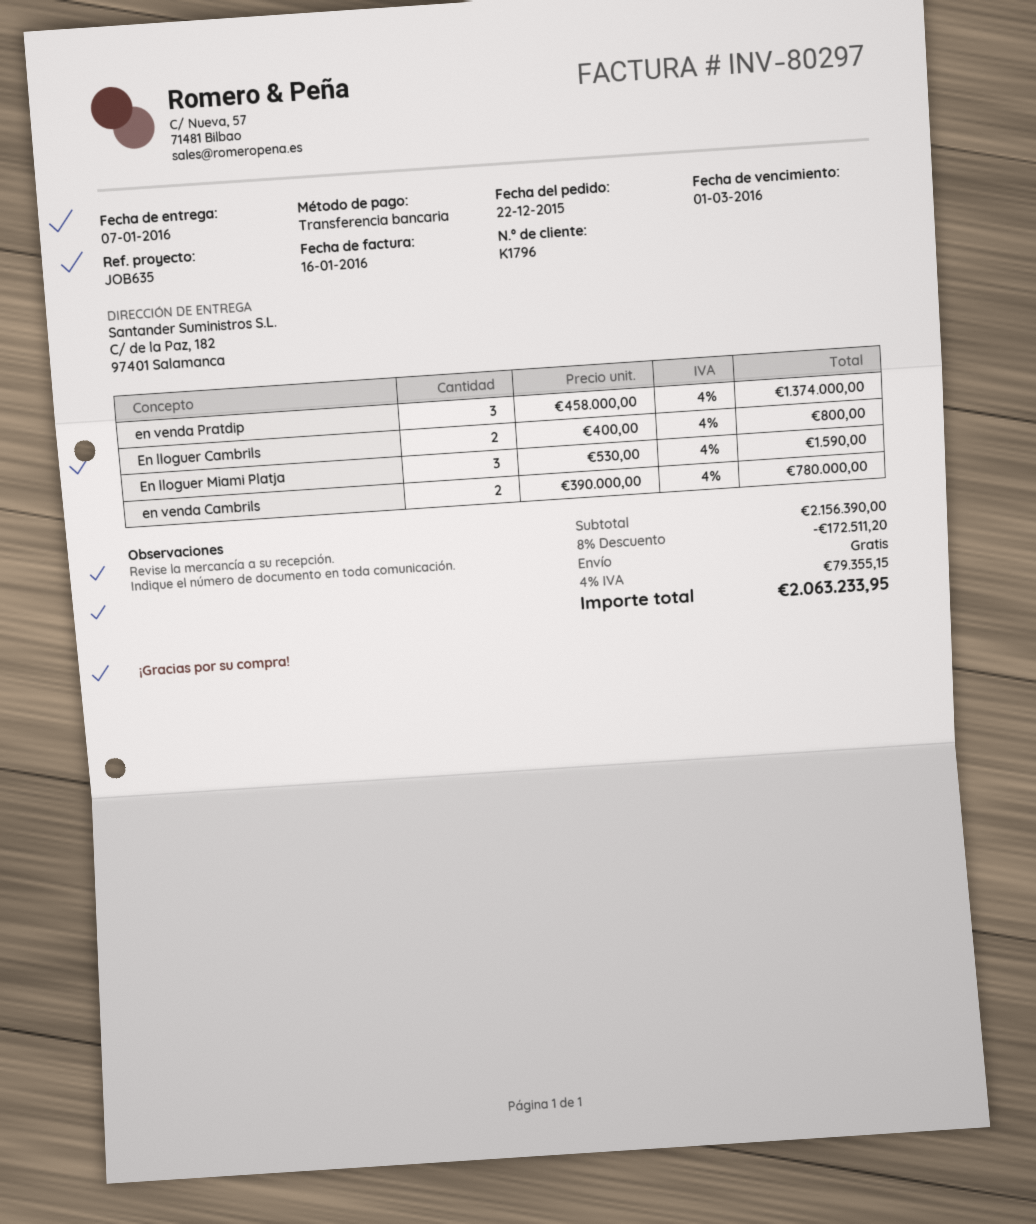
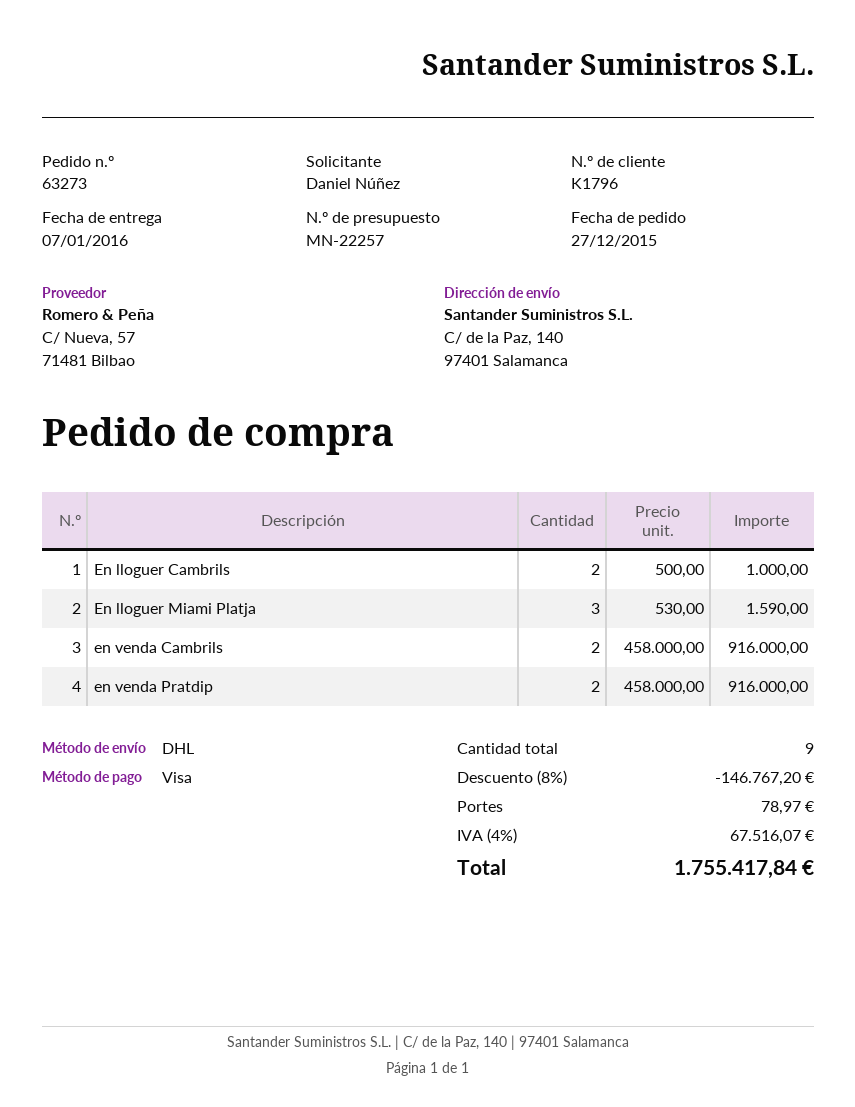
order date: 2015-12-22 -> 2015-12-27
payment method: bank transfer -> Visa
ship to: C/ de la Paz, 182, 97401 Salamanca -> C/ de la Paz, 140, 97401 Salamanca
en venda Pratdip: 3 x 458000.00 = 1374000.00 -> 2 x 458000.00 = 916000.00
En lloguer Cambrils: 2 x 400.00 = 800.00 -> 2 x 500.00 = 1000.00
en venda Cambrils: 2 x 390000.00 = 780000.00 -> 2 x 458000.00 = 916000.00
discount: 8% = 172511.20 -> 8% = 146767.20
shipping: 0.00 -> 78.97
tax: 4% = 79355.15 -> 4% = 67516.07
total: 2063233.95 -> 1755417.84

